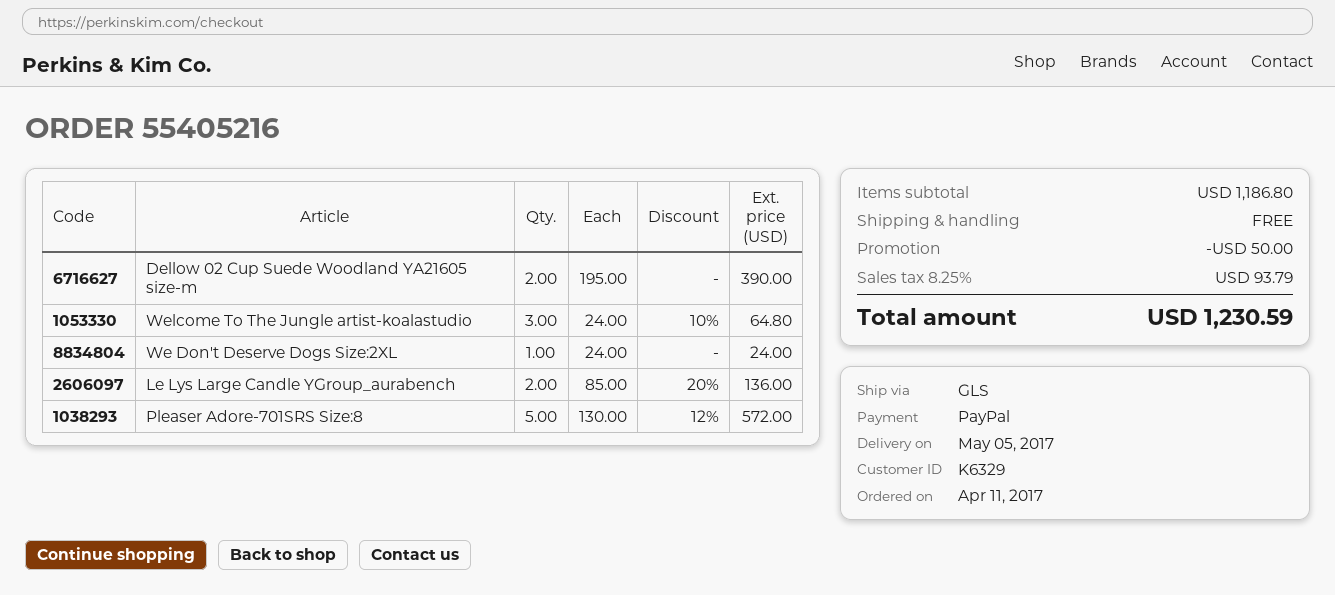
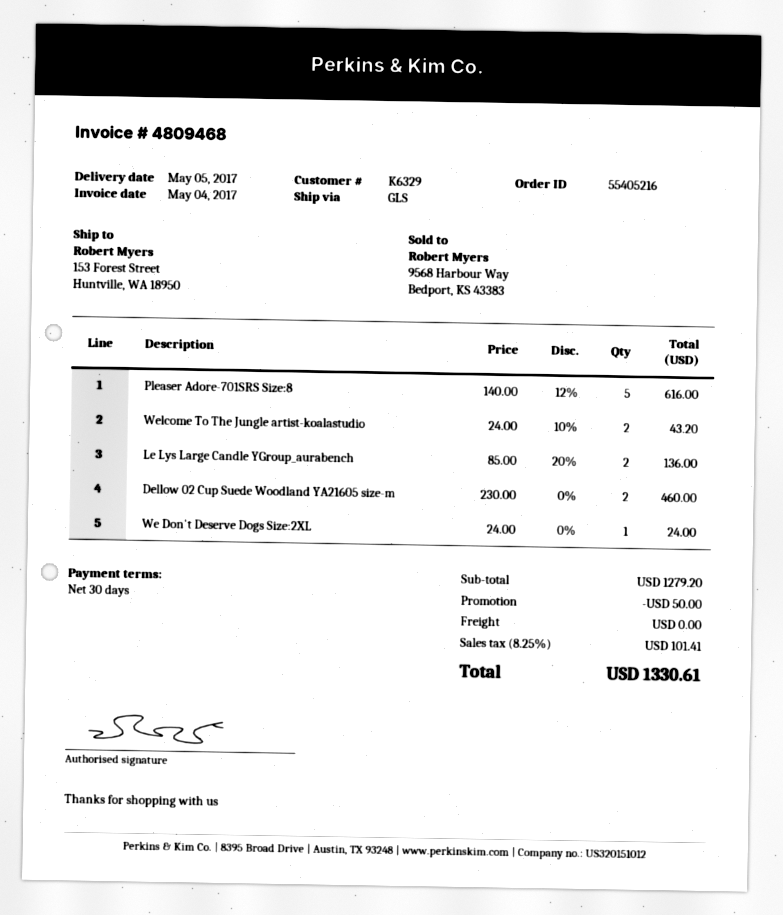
Dellow 02 Cup Suede Woodland YA21605 size-m: 2 x 195.00 = 390.00 -> 2 x 230.00 = 460.00
Welcome To The Jungle artist-koalastudio: 3 x 24.00 - 10% = 64.80 -> 2 x 24.00 - 10% = 43.20
Pleaser Adore-701SRS Size:8: 5 x 130.00 - 12% = 572.00 -> 5 x 140.00 - 12% = 616.00
subtotal: 1186.80 -> 1279.20
tax: 8.25% = 93.79 -> 8.25% = 101.41
total: 1230.59 -> 1330.61

